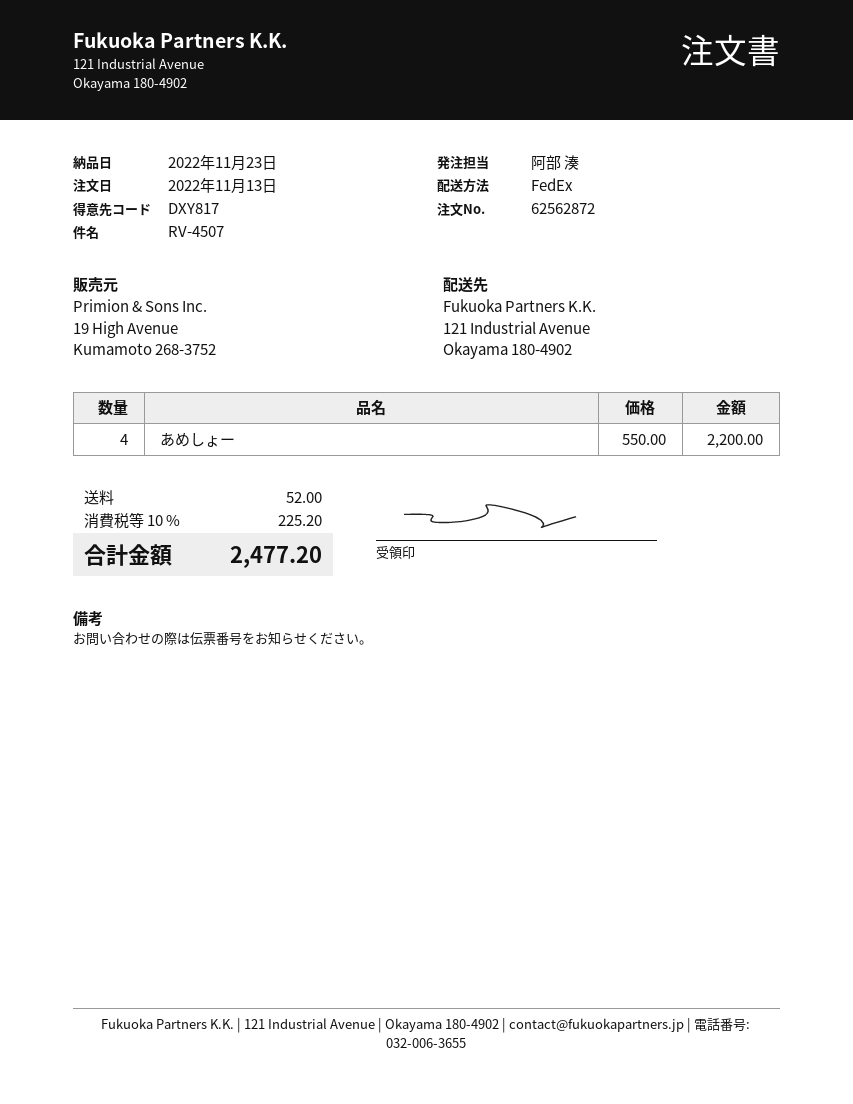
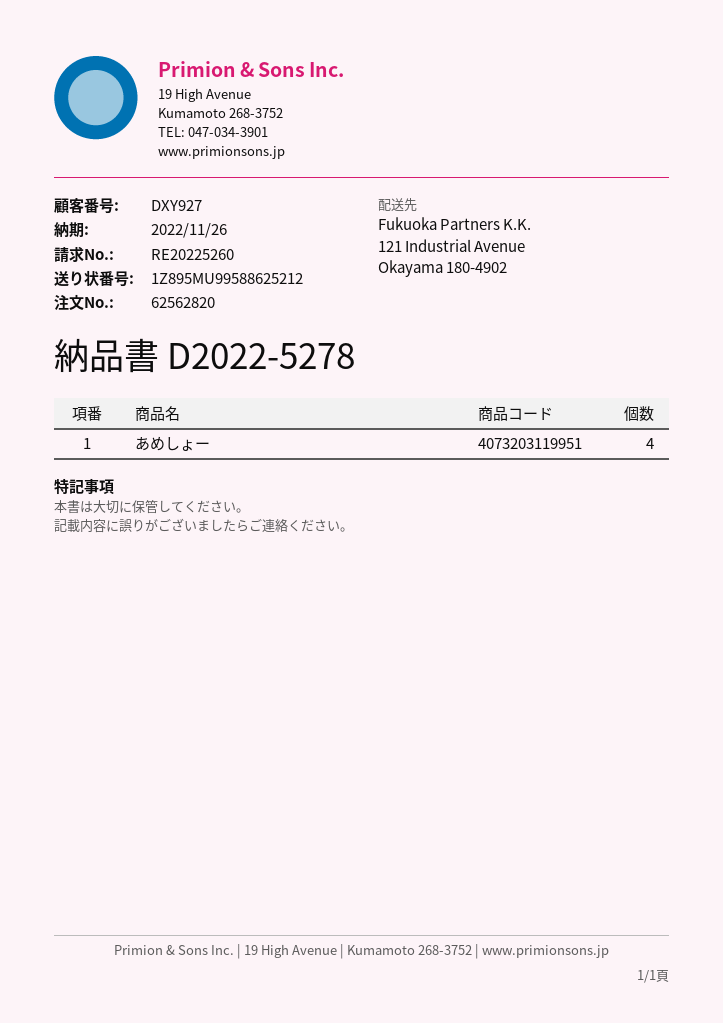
order number: 62562872 -> 62562820
delivery date: 2022-11-23 -> 2022-11-26
customer number: DXY817 -> DXY927

